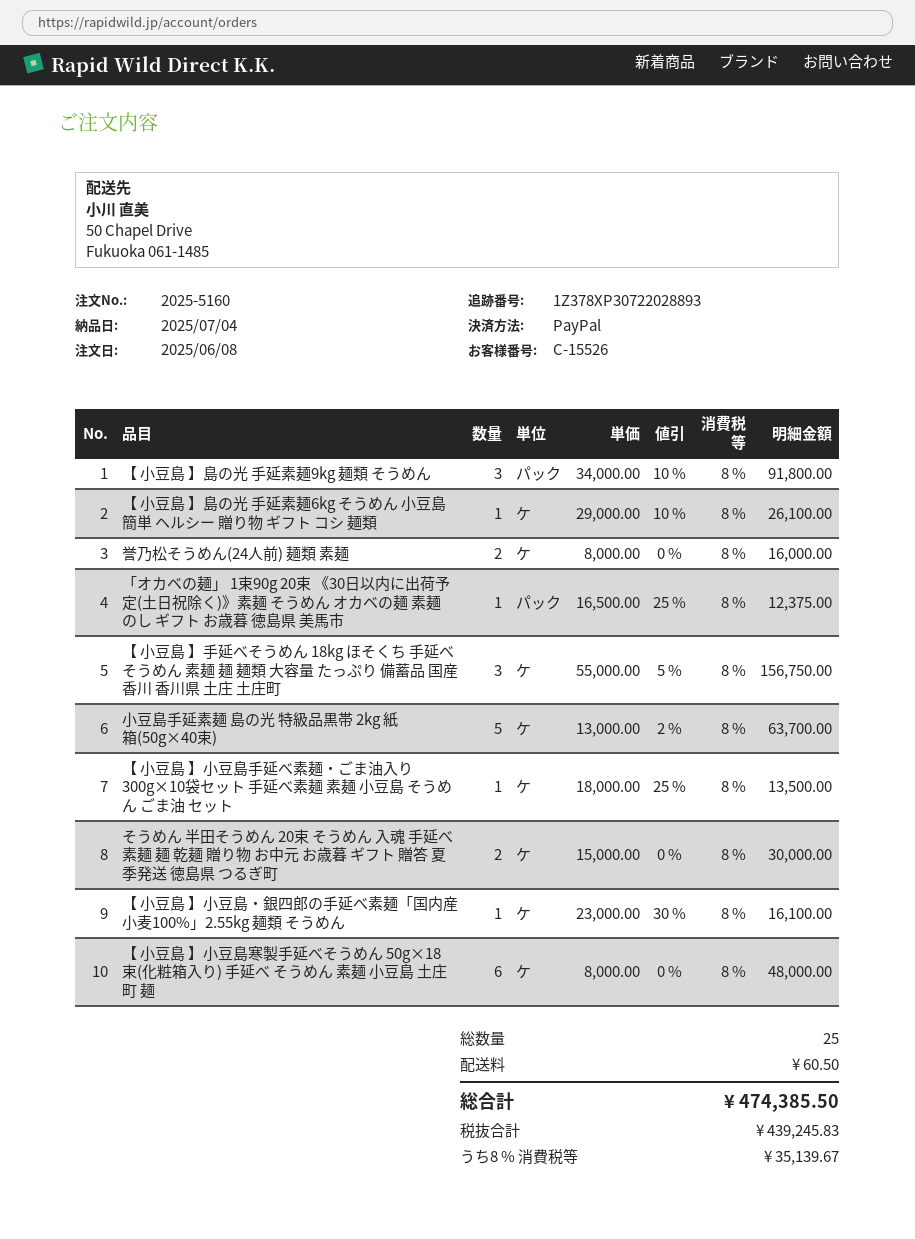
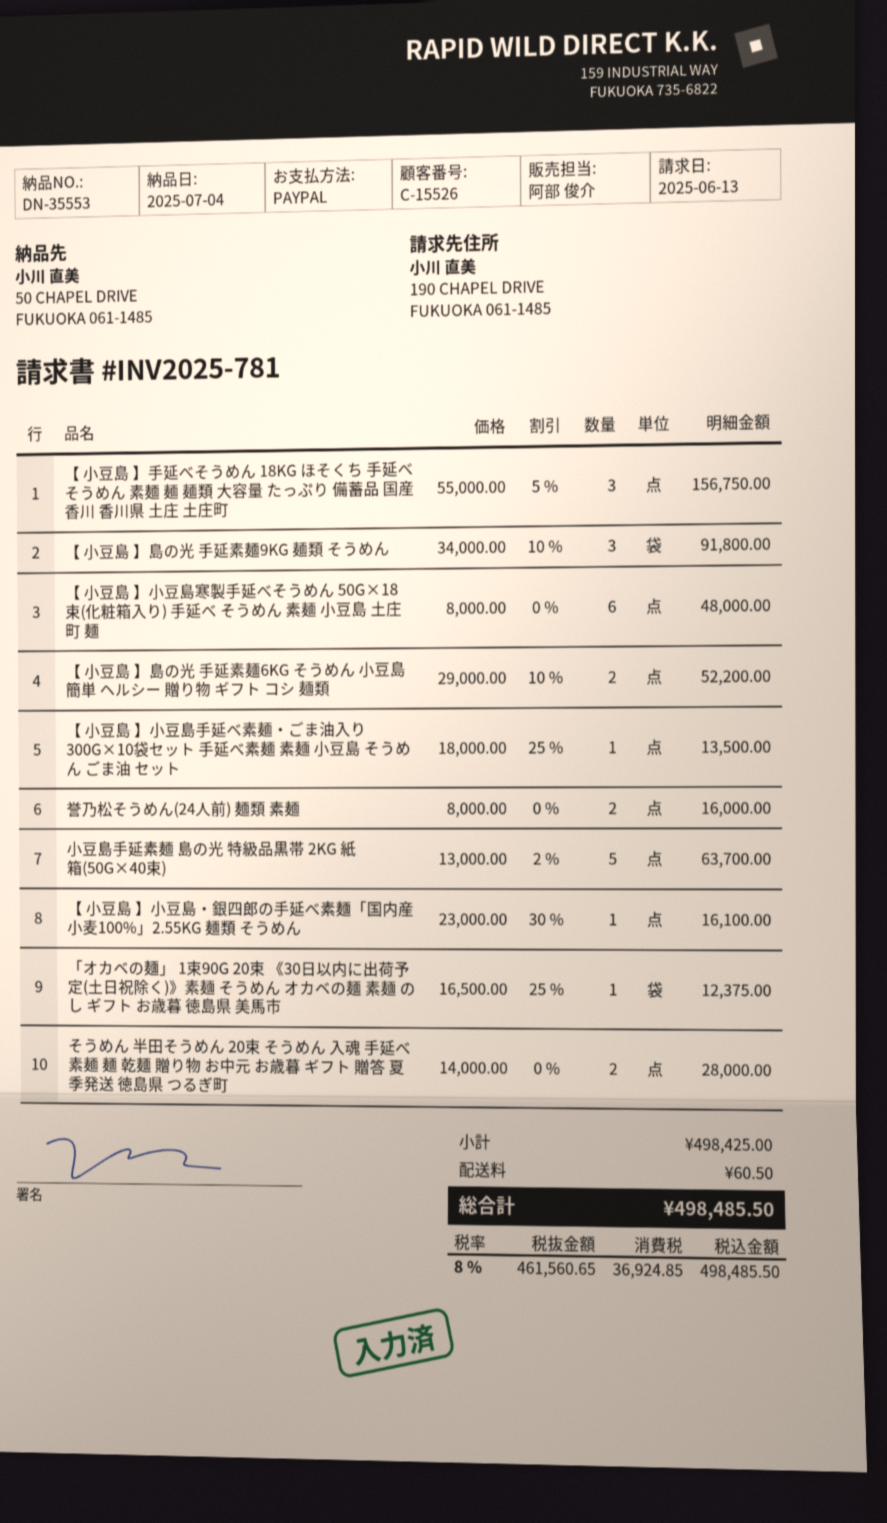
【 小豆島 】島の光 手延素麺6kg そうめん 小豆島 簡単 ヘルシー 贈り物 ギフト コシ 麺類: 1 x 29000.00 - 10% = 26100.00 -> 2 x 29000.00 - 10% = 52200.00
そうめん 半田そうめん 20束 そうめん 入魂 手延べ 素麺 麺 乾麺 贈り物 お中元 お歳暮 ギフト 贈答 夏季発送 徳島県 つるぎ町: 2 x 15000.00 = 30000.00 -> 2 x 14000.00 = 28000.00
net: 439245.83 -> 461560.65
tax: 8% = 35139.67 -> 8% = 36924.85
total: 474385.50 -> 498485.50

